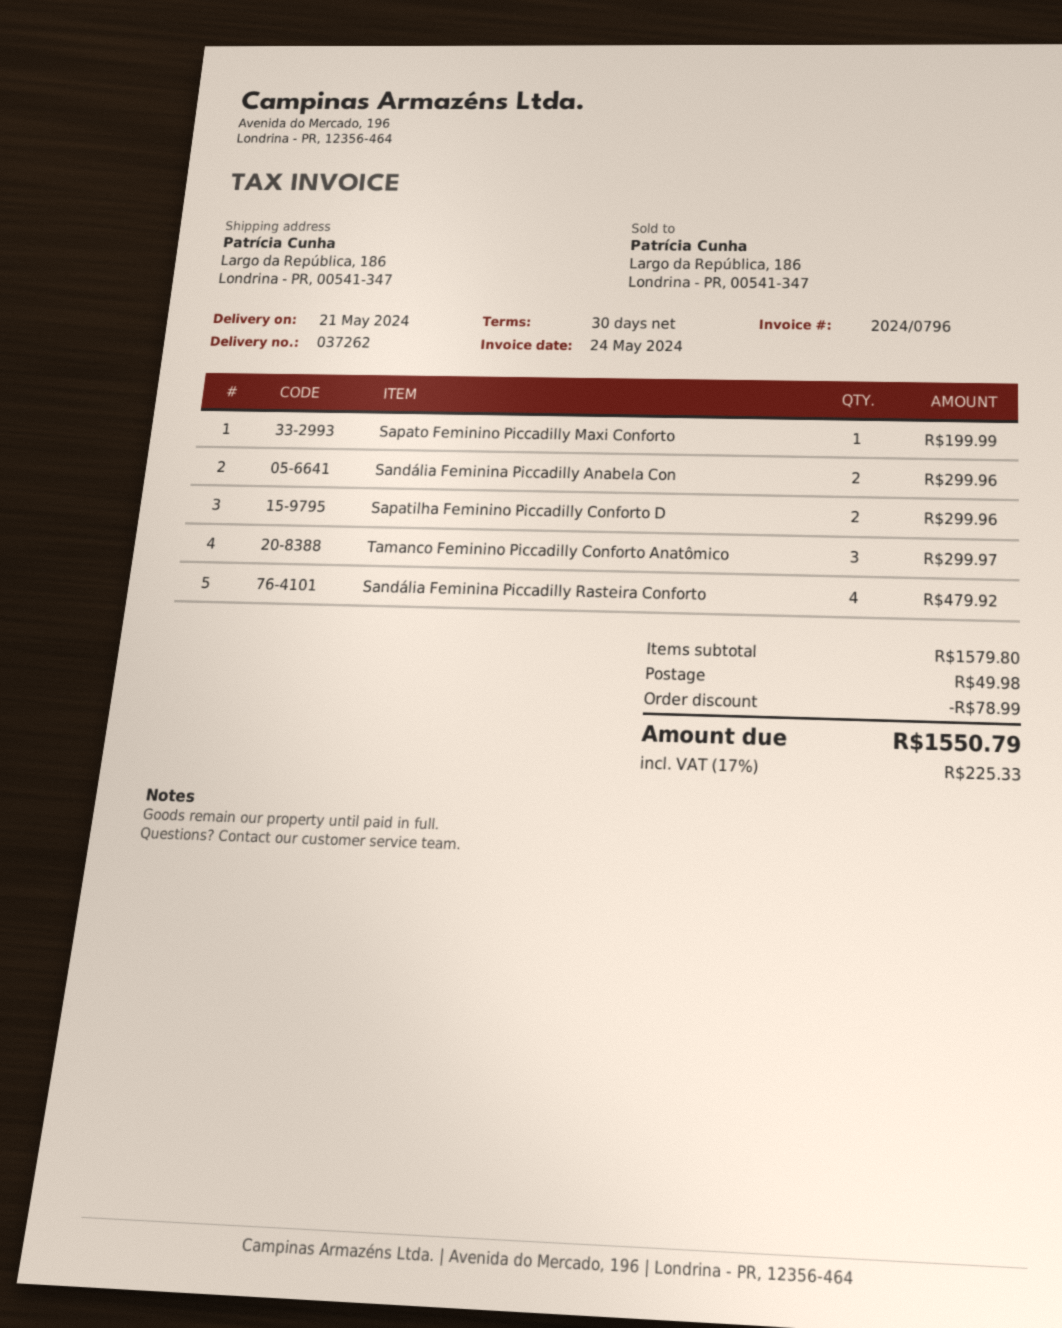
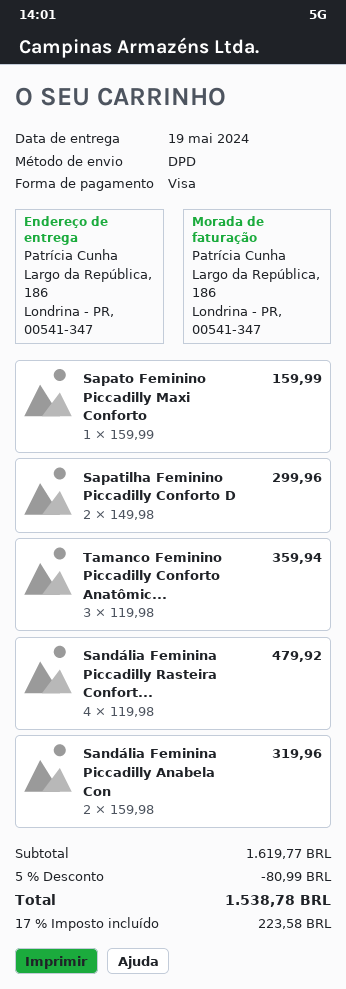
delivery date: 2024-05-21 -> 2024-05-19
Sapato Feminino Piccadilly Maxi Conforto: 1 for 199.99 -> 1 for 159.99
Sandália Feminina Piccadilly Anabela Con: 2 for 299.96 -> 2 for 319.96
Tamanco Feminino Piccadilly Conforto Anatômico: 3 for 299.97 -> 3 for 359.94
subtotal: 1579.80 -> 1619.77
discount: 78.99 -> 80.99
shipping: 49.98 -> none
tax: 17% = 225.33 -> 17% = 223.58
total: 1550.79 -> 1538.78

